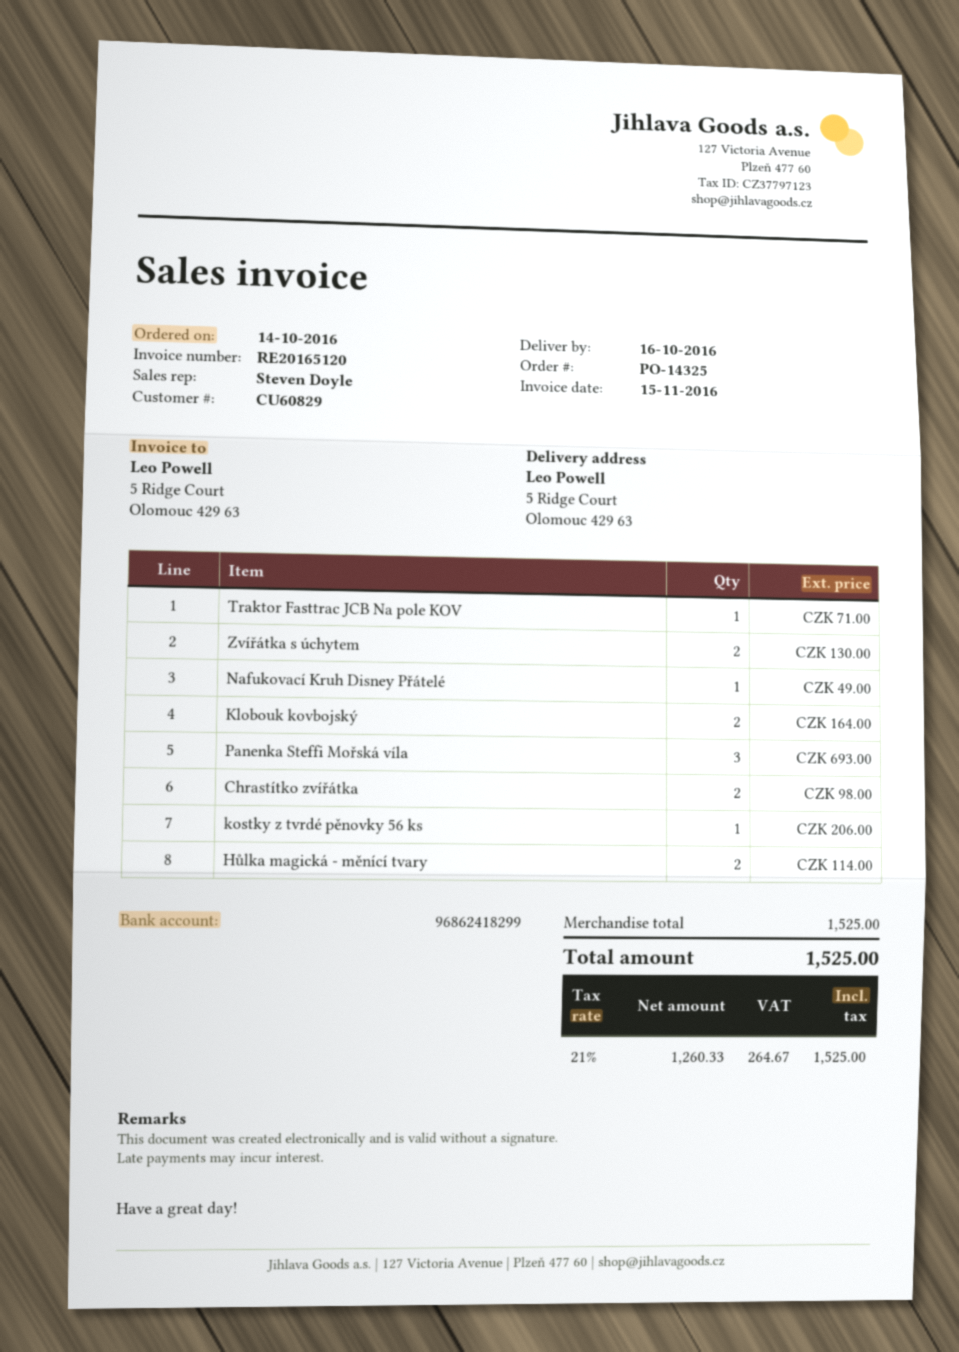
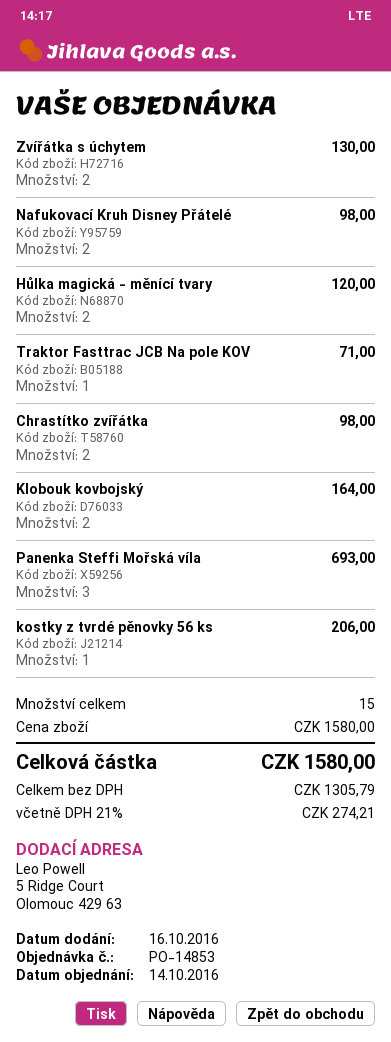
order number: PO-14325 -> PO-14853
Nafukovací Kruh Disney Přátelé: 1 for 49.00 -> 2 for 98.00
Hůlka magická - měnící tvary: 2 for 114.00 -> 2 for 120.00
subtotal: 1525.00 -> 1580.00
net: 1260.33 -> 1305.79
tax: 21% = 264.67 -> 21% = 274.21
total: 1525.00 -> 1580.00

